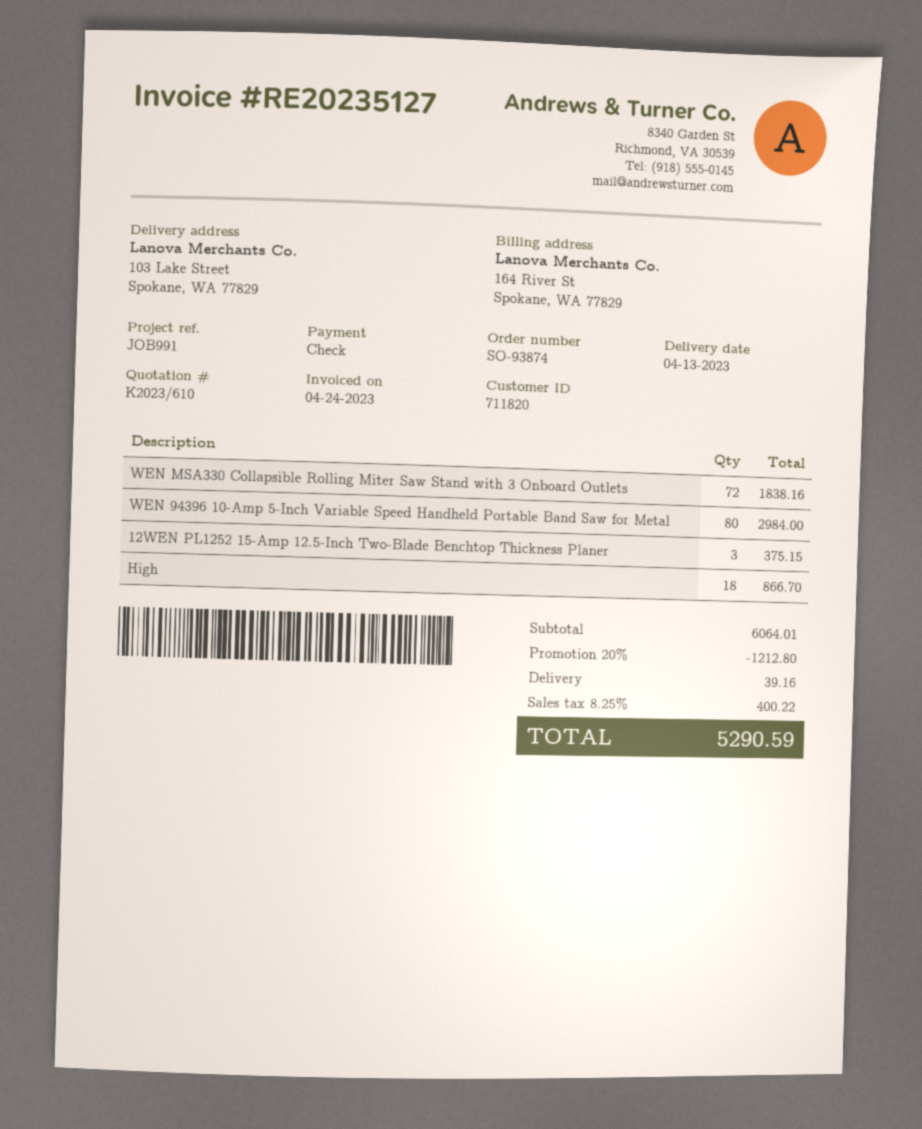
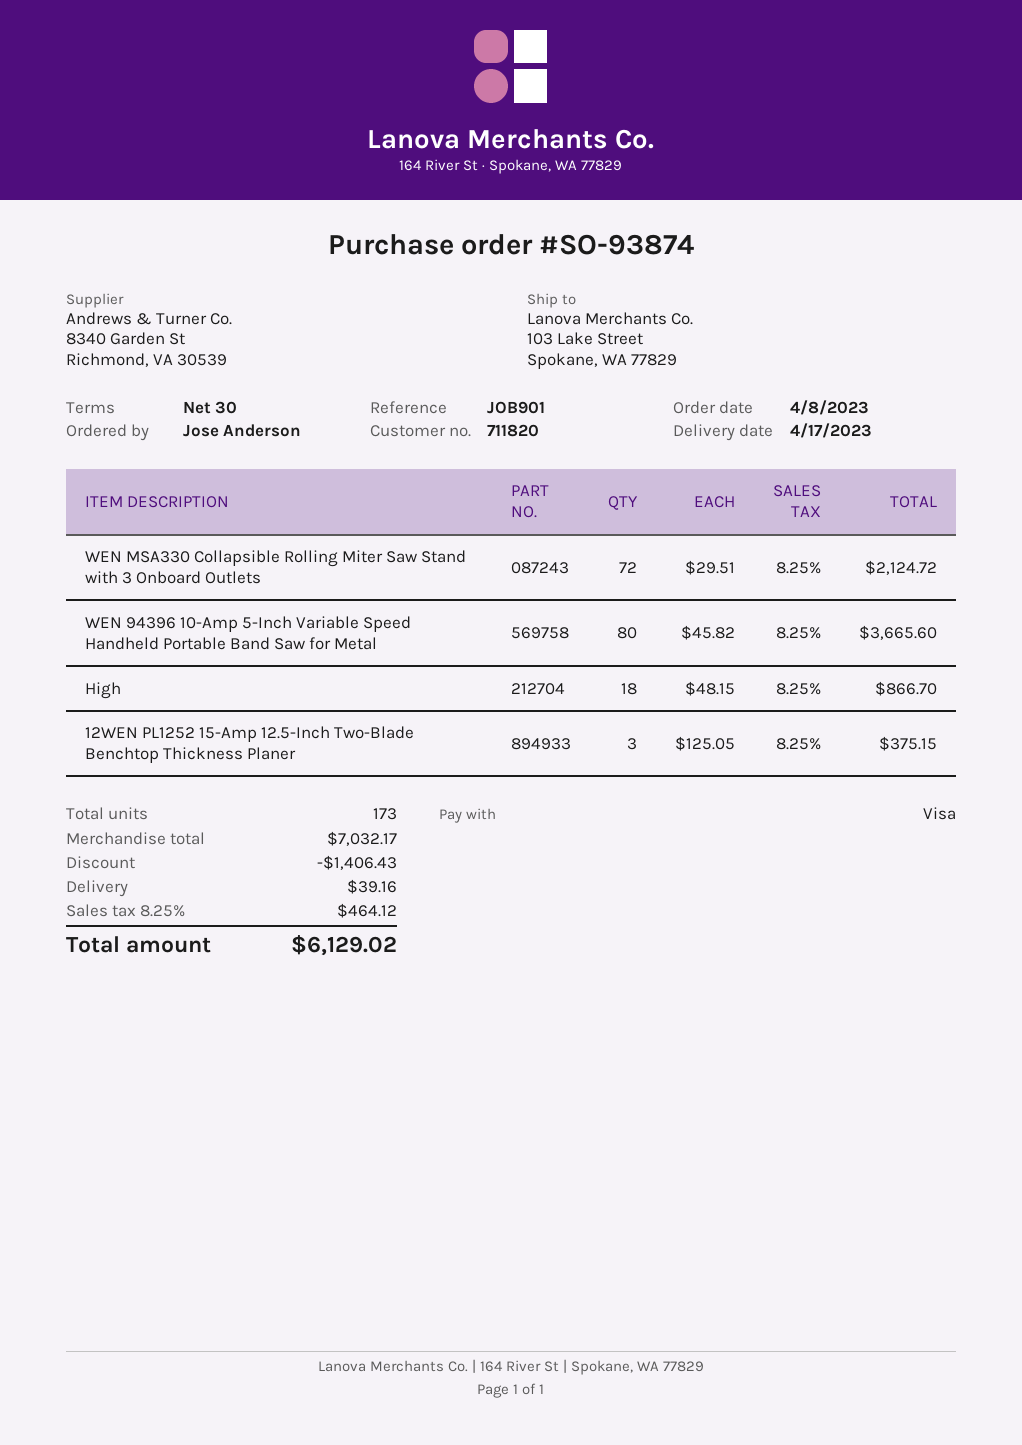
delivery date: 2023-04-13 -> 2023-04-17
reference: JOB991 -> JOB901
payment method: cheque -> Visa
WEN MSA330 Collapsible Rolling Miter Saw Stand with 3 Onboard Outlets: 72 for 1838.16 -> 72 for 2124.72
WEN 94396 10-Amp 5-Inch Variable Speed Handheld Portable Band Saw for Metal: 80 for 2984.00 -> 80 for 3665.60
subtotal: 6064.01 -> 7032.17
discount: 1212.80 -> 1406.43
tax: 8.25% = 400.22 -> 8.25% = 464.12
total: 5290.59 -> 6129.02

